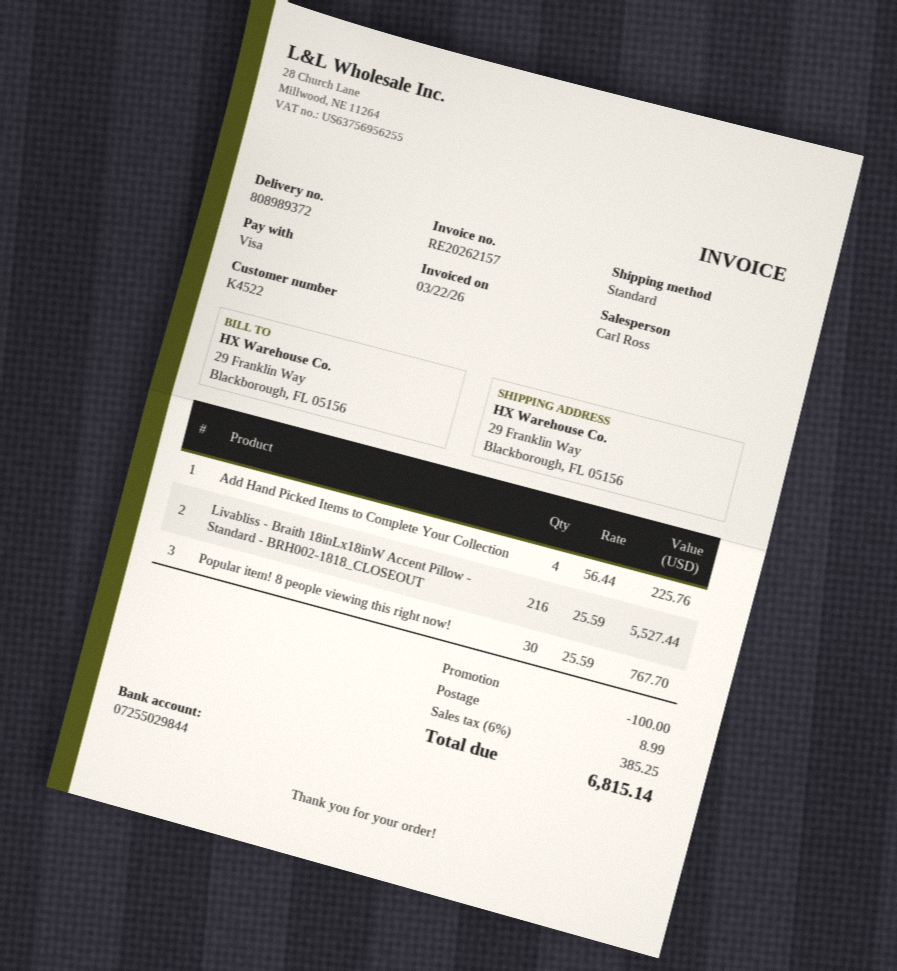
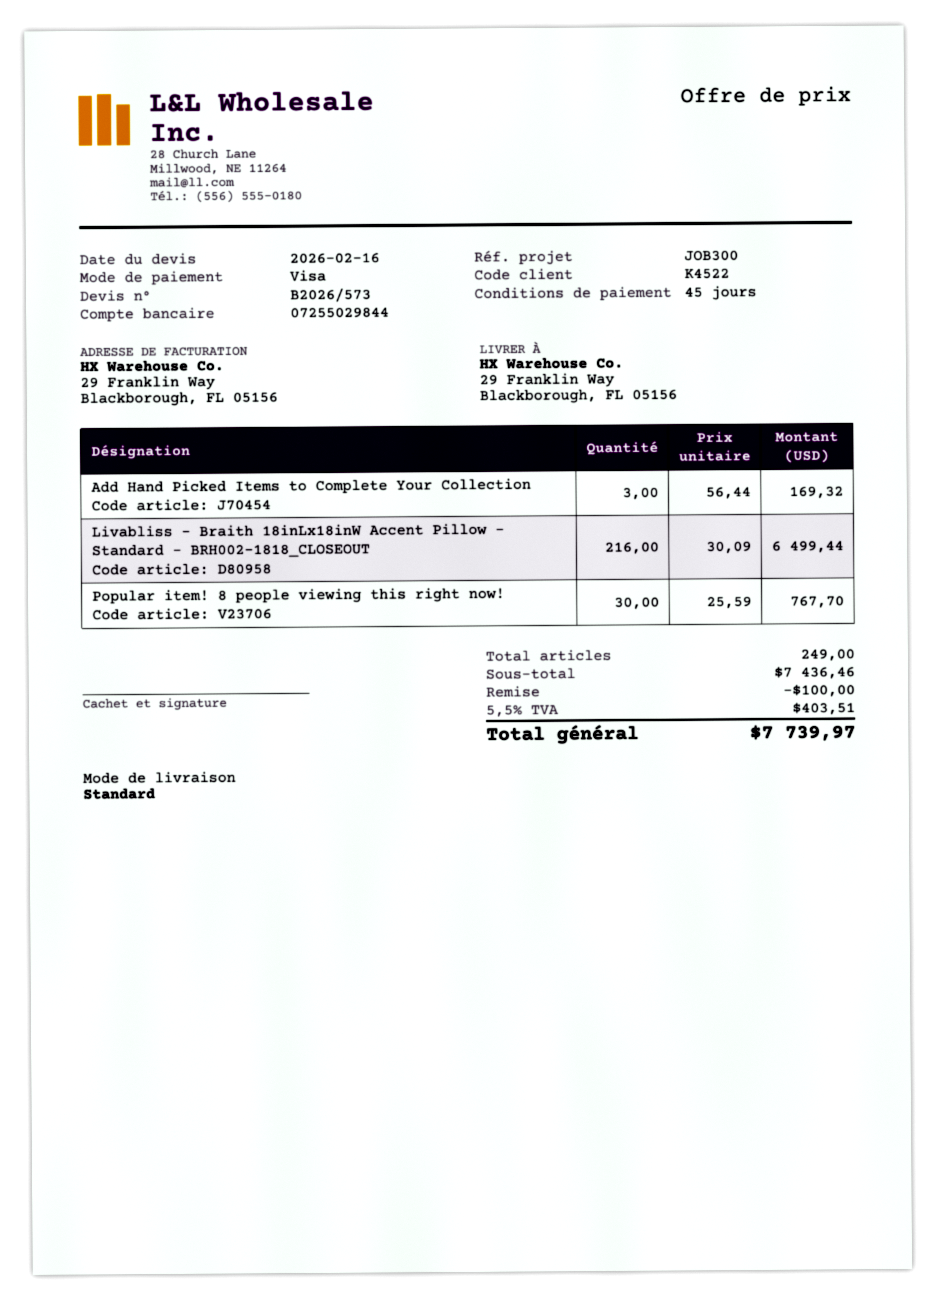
Add Hand Picked Items to Complete Your Collection: 4 x 56.44 = 225.76 -> 3 x 56.44 = 169.32
Livabliss - Braith 18inLx18inW Accent Pillow - Standard - BRH002-1818_CLOSEOUT: 216 x 25.59 = 5527.44 -> 216 x 30.09 = 6499.44
shipping: 8.99 -> none
tax: 6% = 385.25 -> 5.5% = 403.51
total: 6815.14 -> 7739.97

